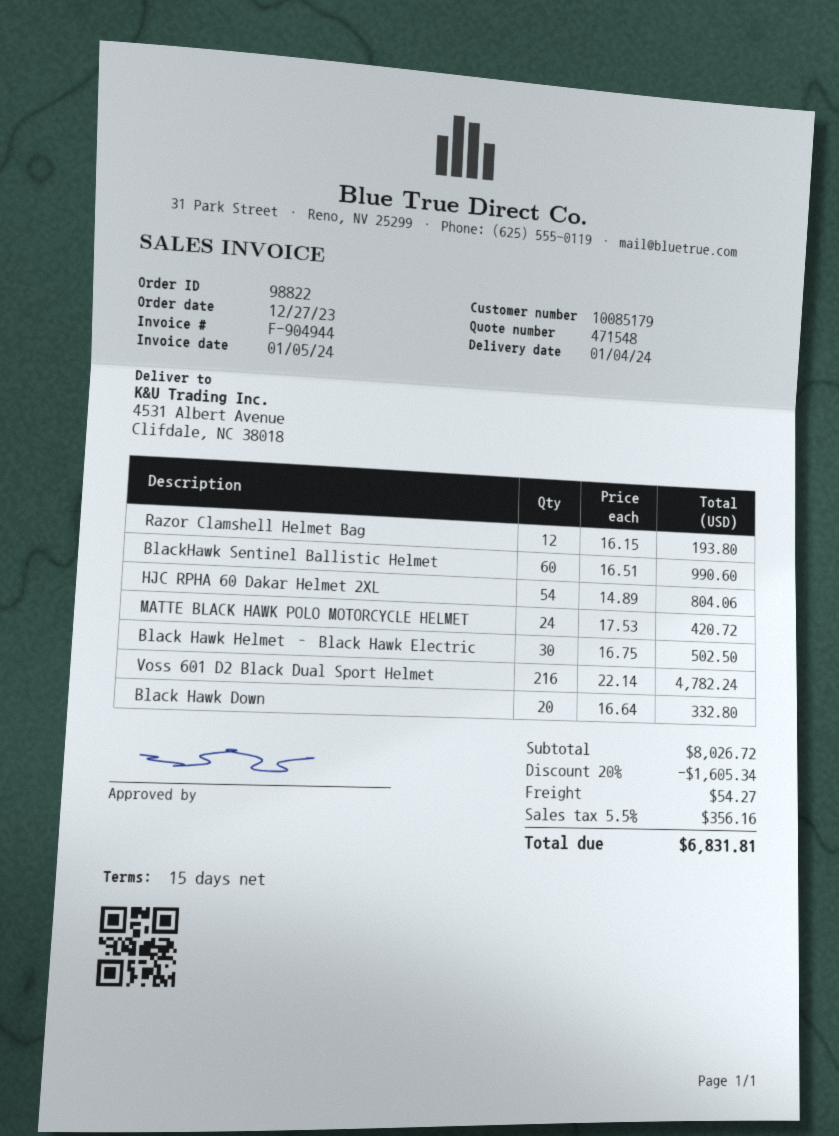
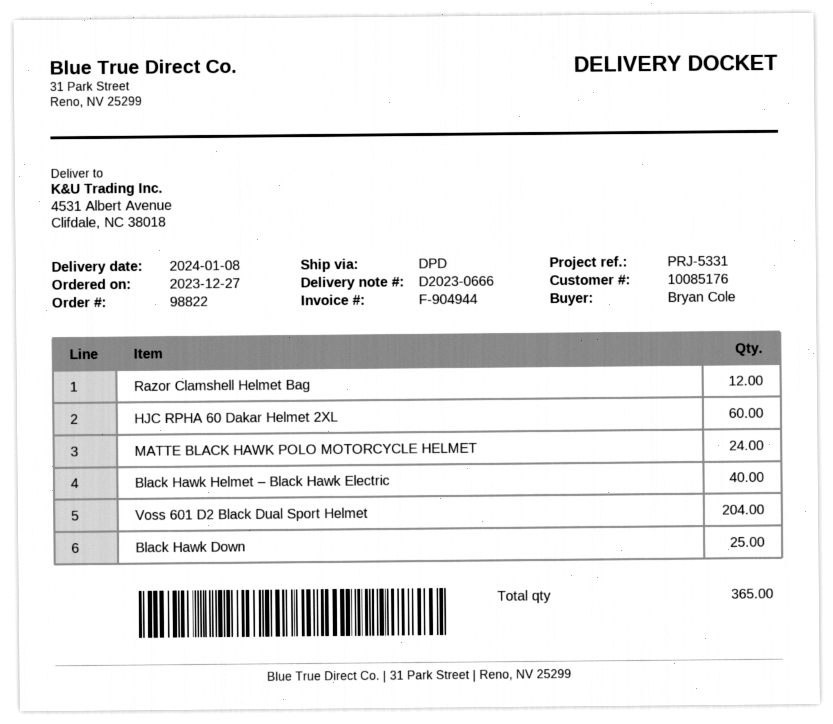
delivery date: 2024-01-04 -> 2024-01-08
customer number: 10085179 -> 10085176
BlackHawk Sentinel Ballistic Helmet: 60 -> none
HJC RPHA 60 Dakar Helmet 2XL: 54 -> 60
Black Hawk Helmet – Black Hawk Electric: 30 -> 40
Voss 601 D2 Black Dual Sport Helmet: 216 -> 204
Black Hawk Down: 20 -> 25

